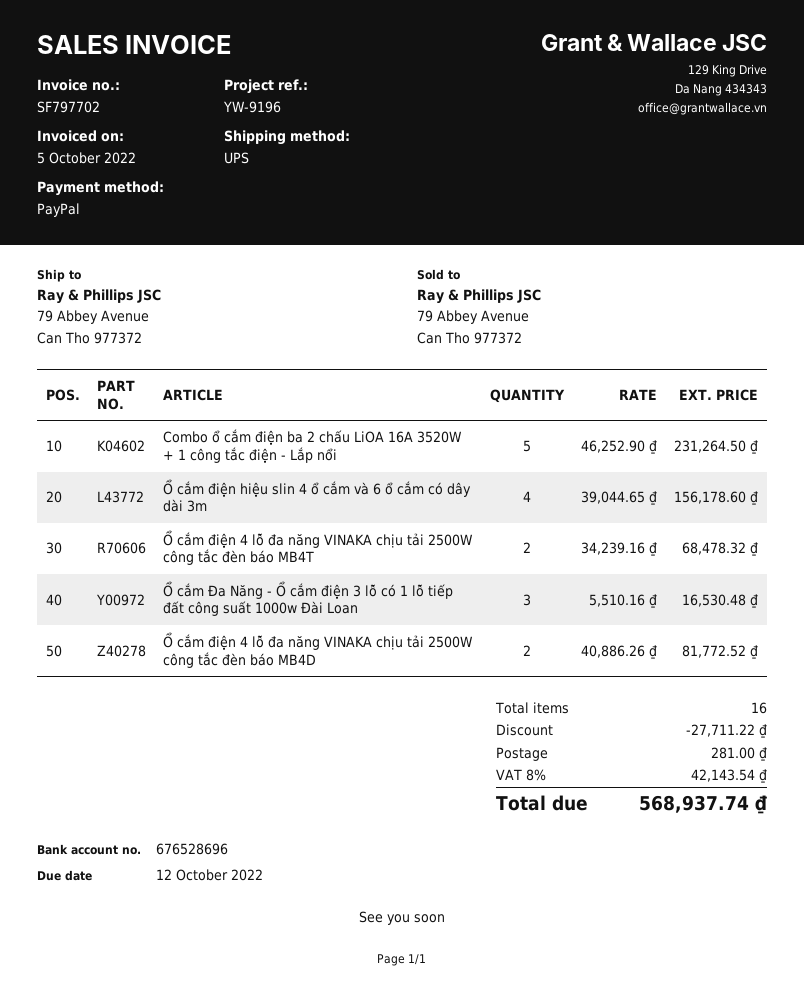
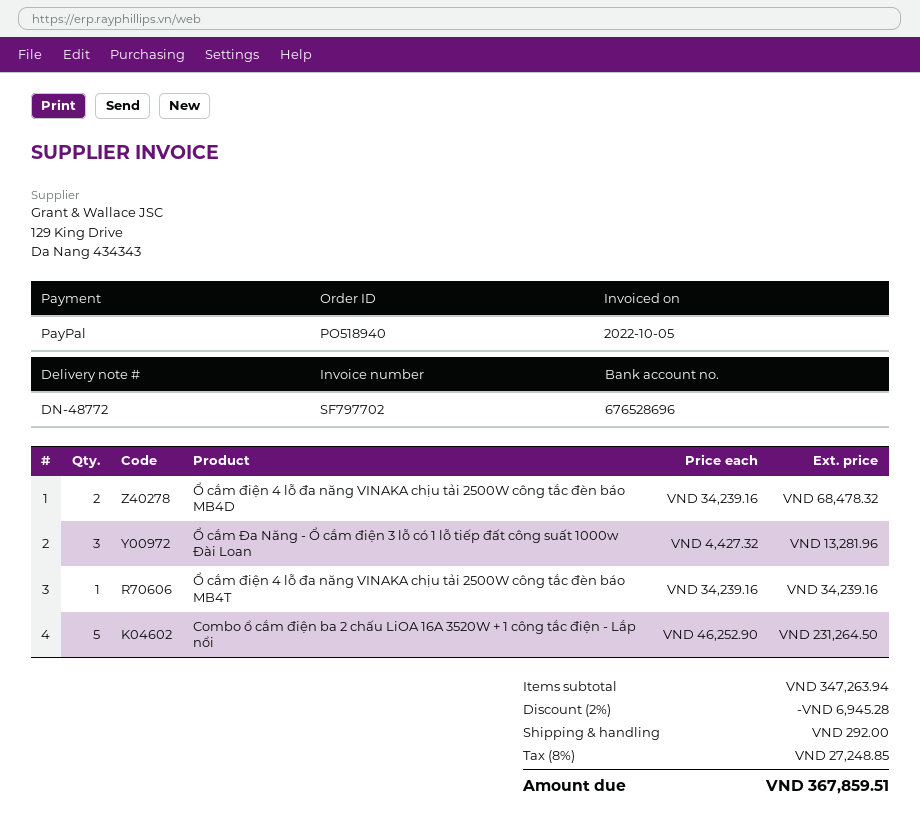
Ổ cắm điện hiệu slin 4 ổ cắm và 6 ổ cắm có dây dài 3m: 4 x 39044.65 = 156178.60 -> none
Ổ cắm điện 4 lỗ đa năng VINAKA chịu tải 2500W công tắc đèn báo MB4T: 2 x 34239.16 = 68478.32 -> 1 x 34239.16 = 34239.16
Ổ cắm Đa Năng - Ổ cắm điện 3 lỗ có 1 lỗ tiếp đất công suất 1000w Đài Loan: 3 x 5510.16 = 16530.48 -> 3 x 4427.32 = 13281.96
Ổ cắm điện 4 lỗ đa năng VINAKA chịu tải 2500W công tắc đèn báo MB4D: 2 x 40886.26 = 81772.52 -> 2 x 34239.16 = 68478.32
discount: 27711.22 -> 6945.28
shipping: 281.00 -> 292.00
tax: 8% = 42143.54 -> 8% = 27248.85
total: 568937.74 -> 367859.51

